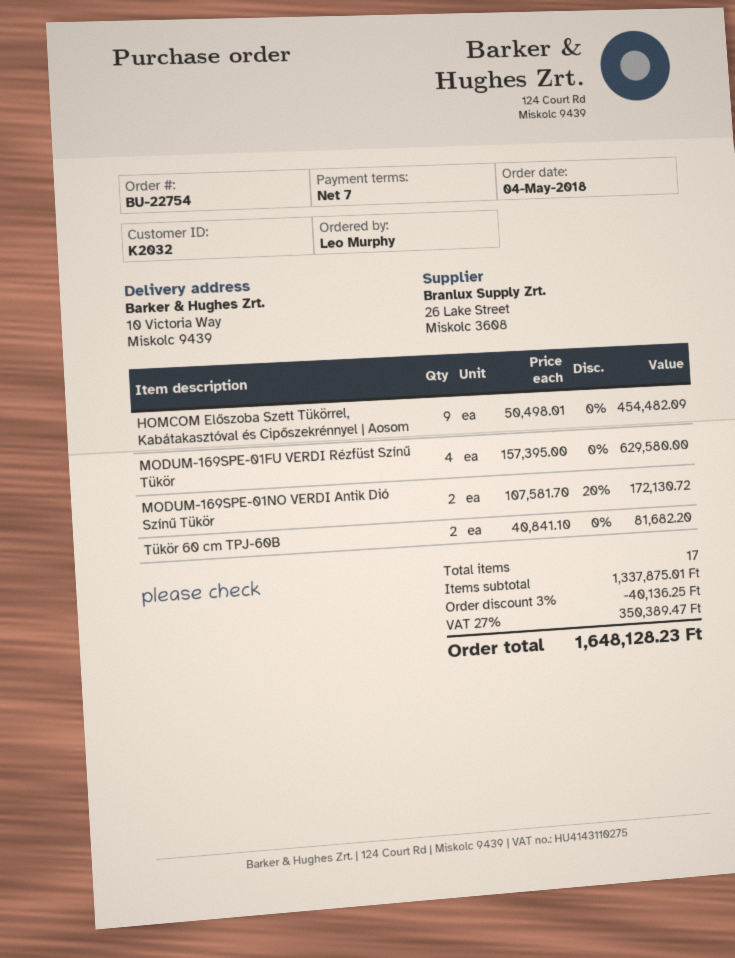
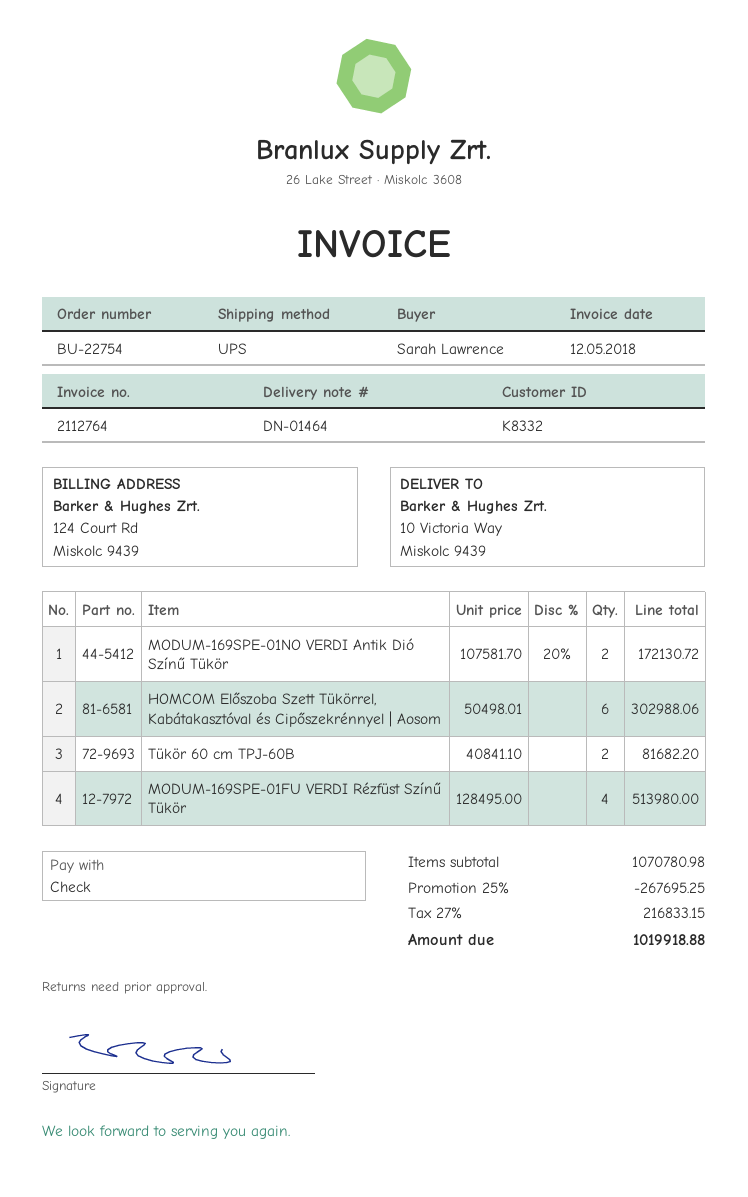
customer number: K2032 -> K8332
ordered by: Leo Murphy -> Sarah Lawrence
HOMCOM Előszoba Szett Tükörrel, Kabátakasztóval és Cipőszekrénnyel | Aosom: 9 x 50498.01 = 454482.09 -> 6 x 50498.01 = 302988.06
MODUM-169SPE-01FU VERDI Rézfüst Színű Tükör: 4 x 157395.00 = 629580.00 -> 4 x 128495.00 = 513980.00
subtotal: 1337875.01 -> 1070780.98
discount: 3% = 40136.25 -> 25% = 267695.25
tax: 27% = 350389.47 -> 27% = 216833.15
total: 1648128.23 -> 1019918.88

